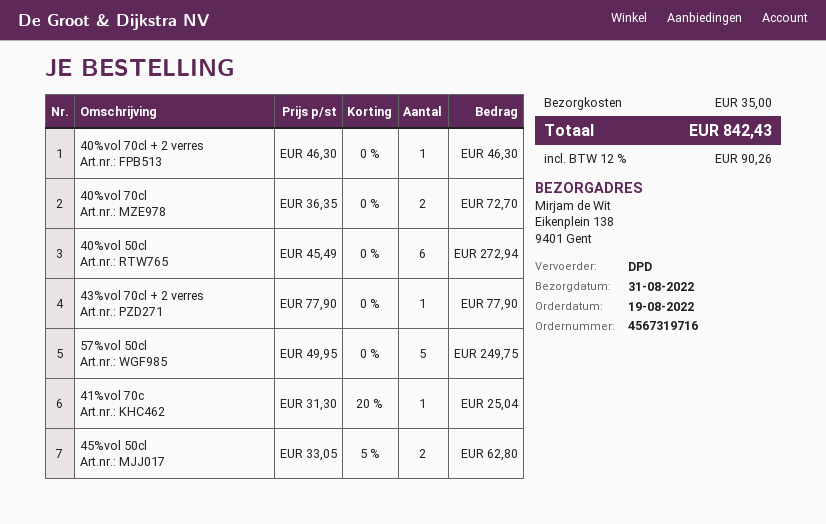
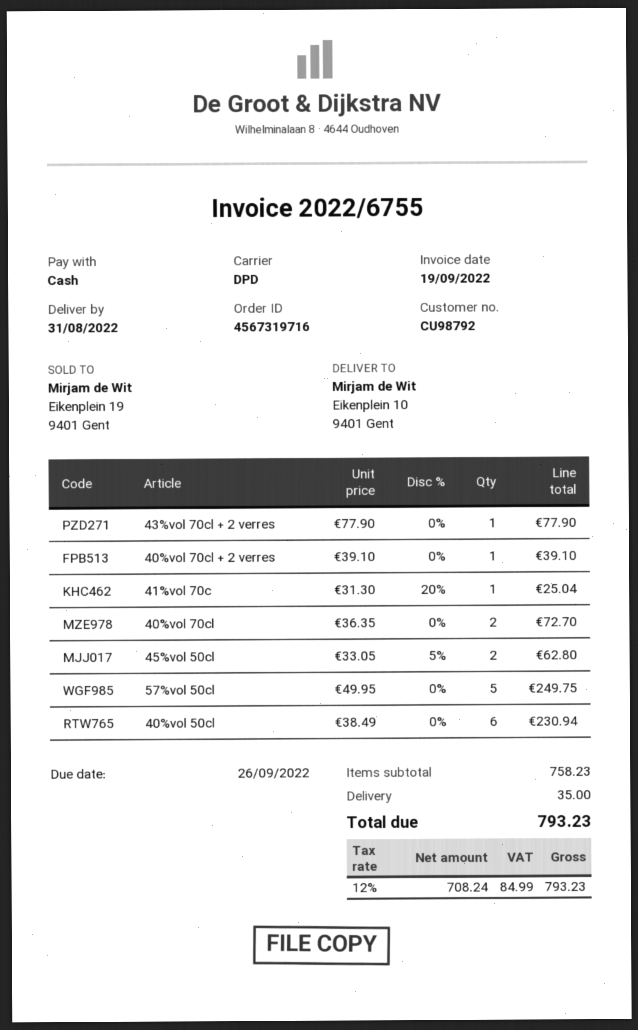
ship to: Eikenplein 138, 9401 Gent -> Eikenplein 10, 9401 Gent
40%vol 70cl + 2 verres: 1 x 46.30 = 46.30 -> 1 x 39.10 = 39.10
40%vol 50cl: 6 x 45.49 = 272.94 -> 6 x 38.49 = 230.94
tax: 12% = 90.26 -> 12% = 84.99
total: 842.43 -> 793.23

